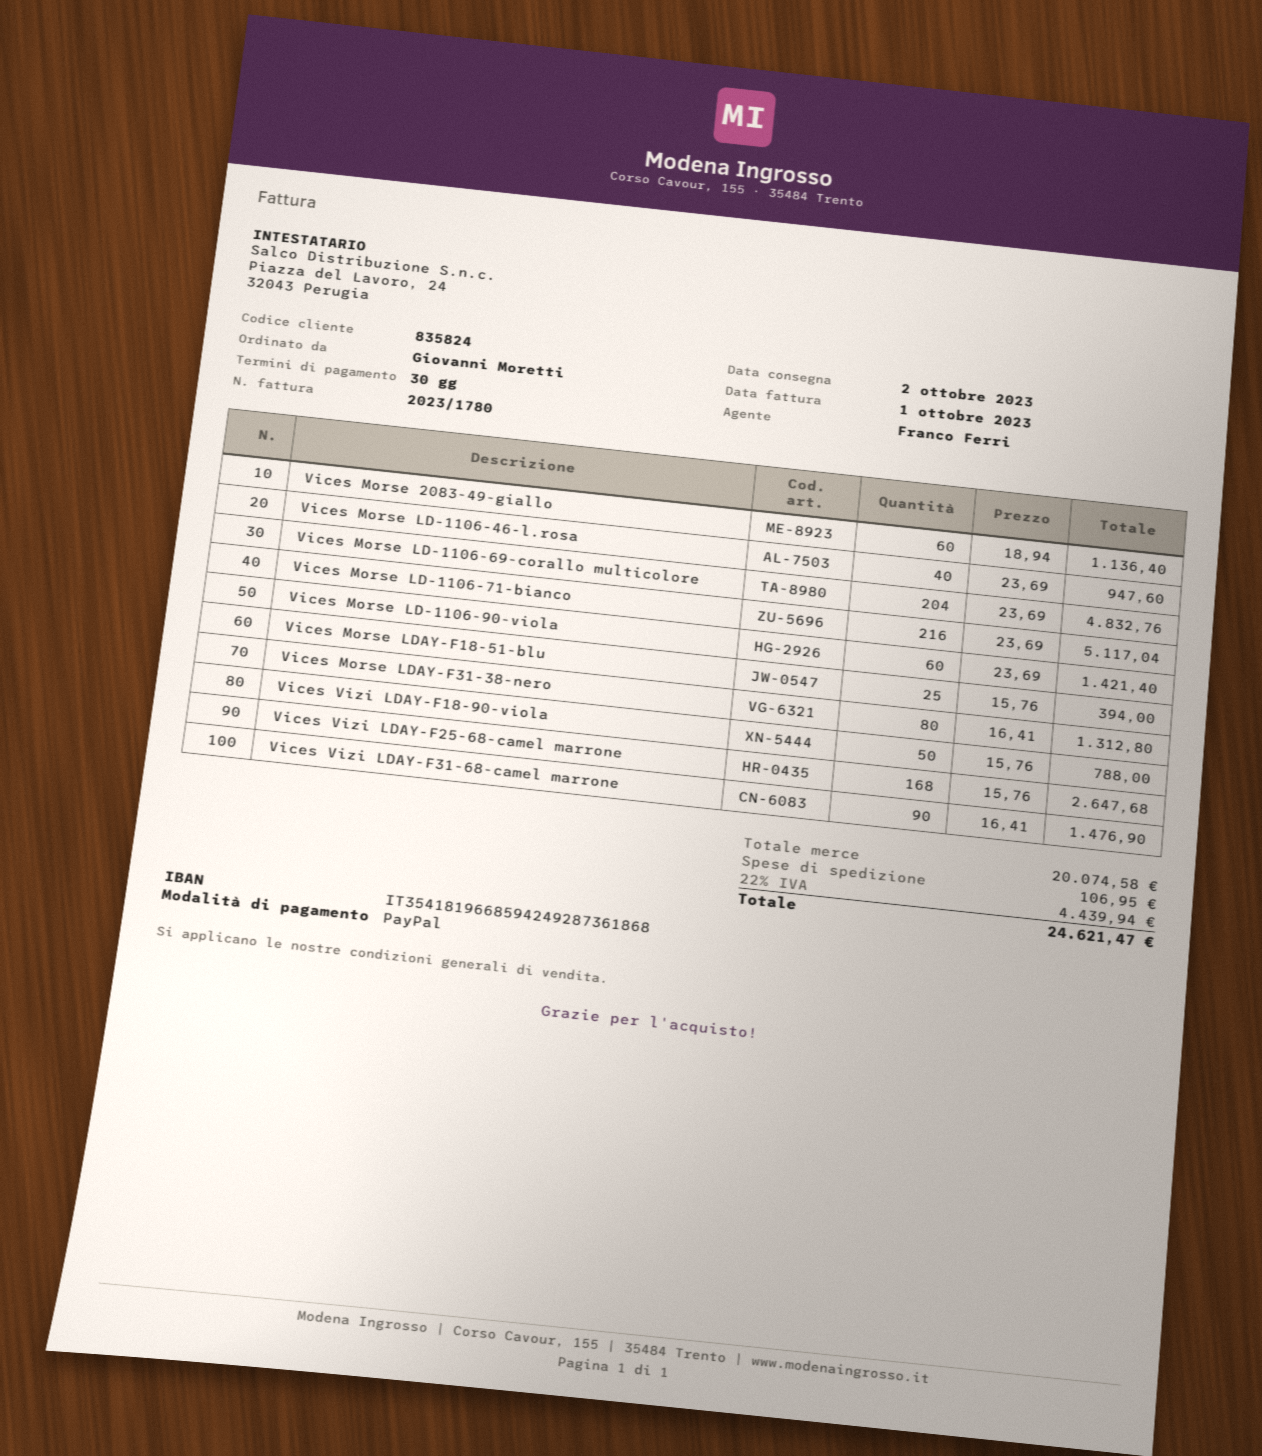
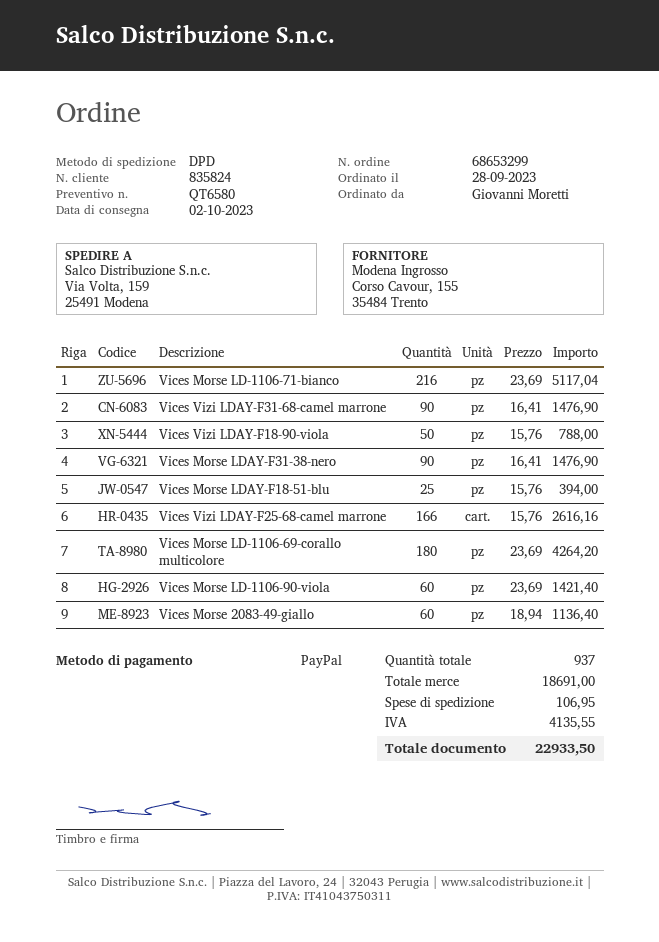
Vices Morse LD-1106-46-l.rosa: 40 x 23.69 = 947.60 -> none
Vices Morse LD-1106-69-corallo multicolore: 204 x 23.69 = 4832.76 -> 180 x 23.69 = 4264.20
Vices Morse LDAY-F31-38-nero: 80 x 16.41 = 1312.80 -> 90 x 16.41 = 1476.90
Vices Vizi LDAY-F25-68-camel marrone: 168 x 15.76 = 2647.68 -> 166 x 15.76 = 2616.16
subtotal: 20074.58 -> 18691.00
tax: 4439.94 -> 4135.55
total: 24621.47 -> 22933.50

